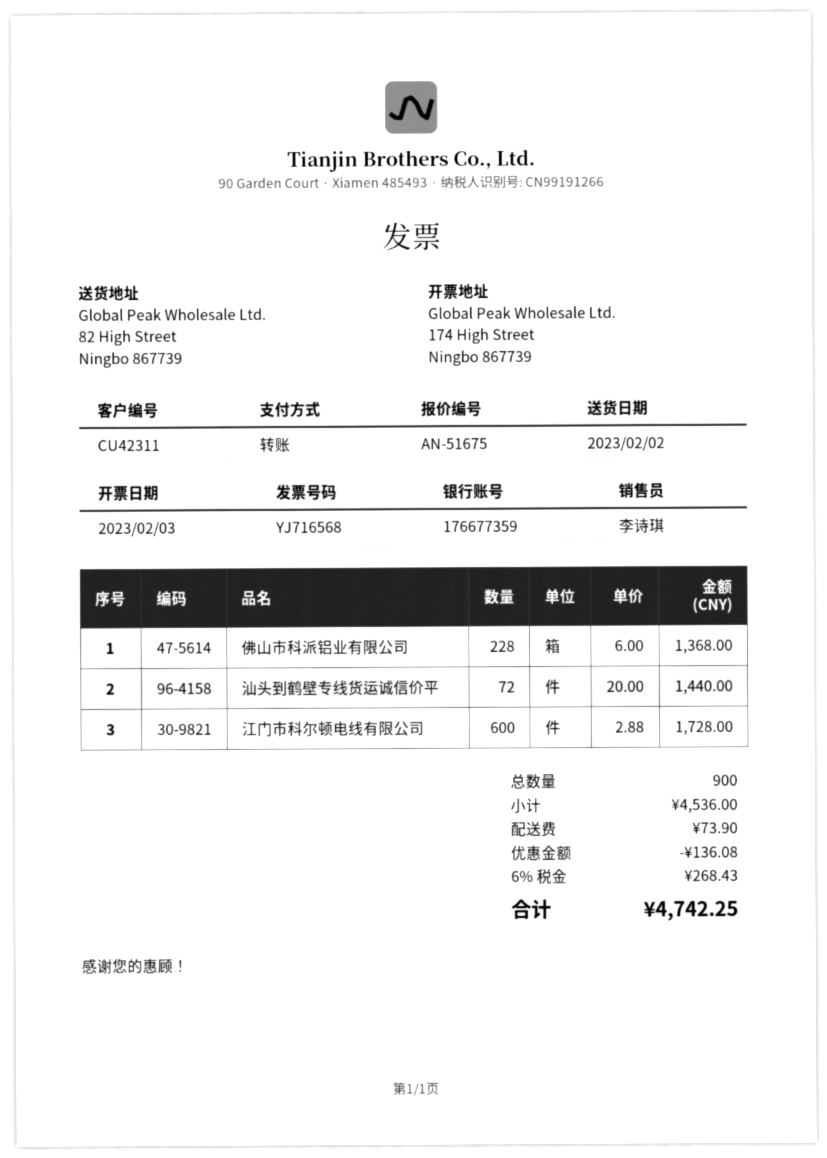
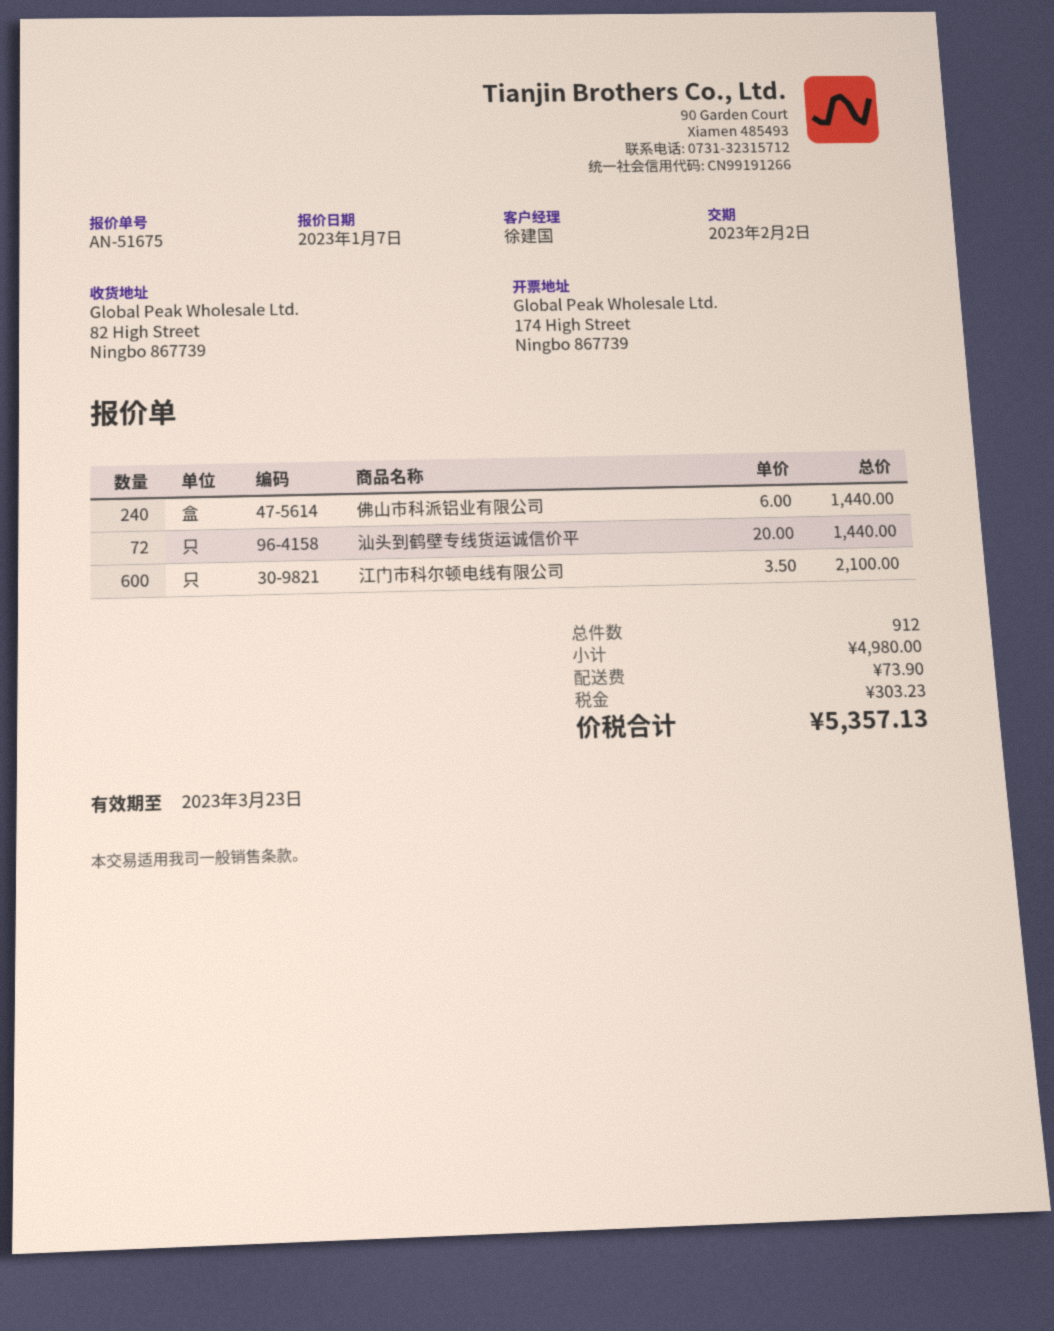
sales rep: 李诗琪 -> 徐建国
佛山市科派铝业有限公司: 228 x 6.00 = 1368.00 -> 240 x 6.00 = 1440.00
江门市科尔顿电线有限公司: 600 x 2.88 = 1728.00 -> 600 x 3.50 = 2100.00
total quantity: 900 -> 912
subtotal: 4536.00 -> 4980.00
discount: 136.08 -> none
tax: 268.43 -> 303.23
total: 4742.25 -> 5357.13

